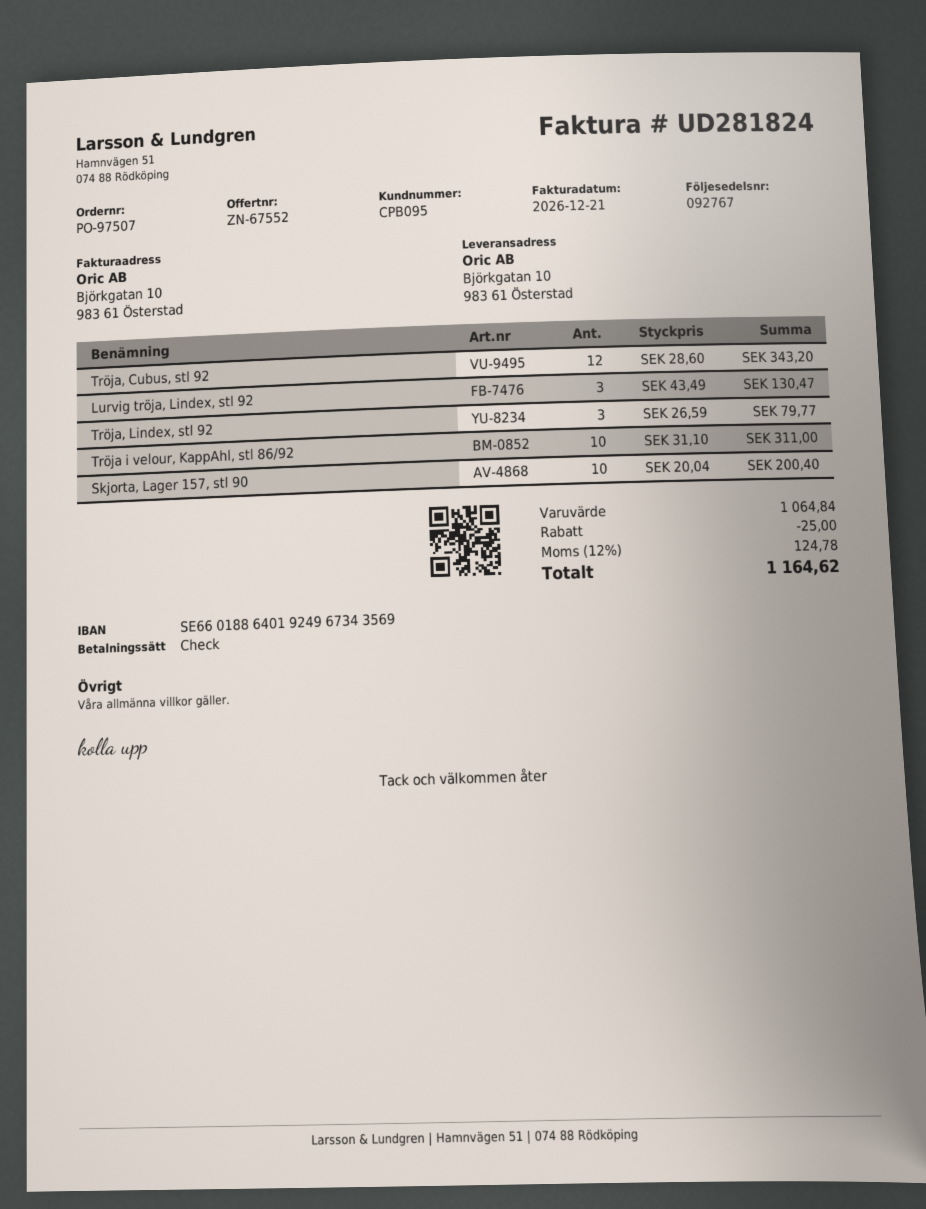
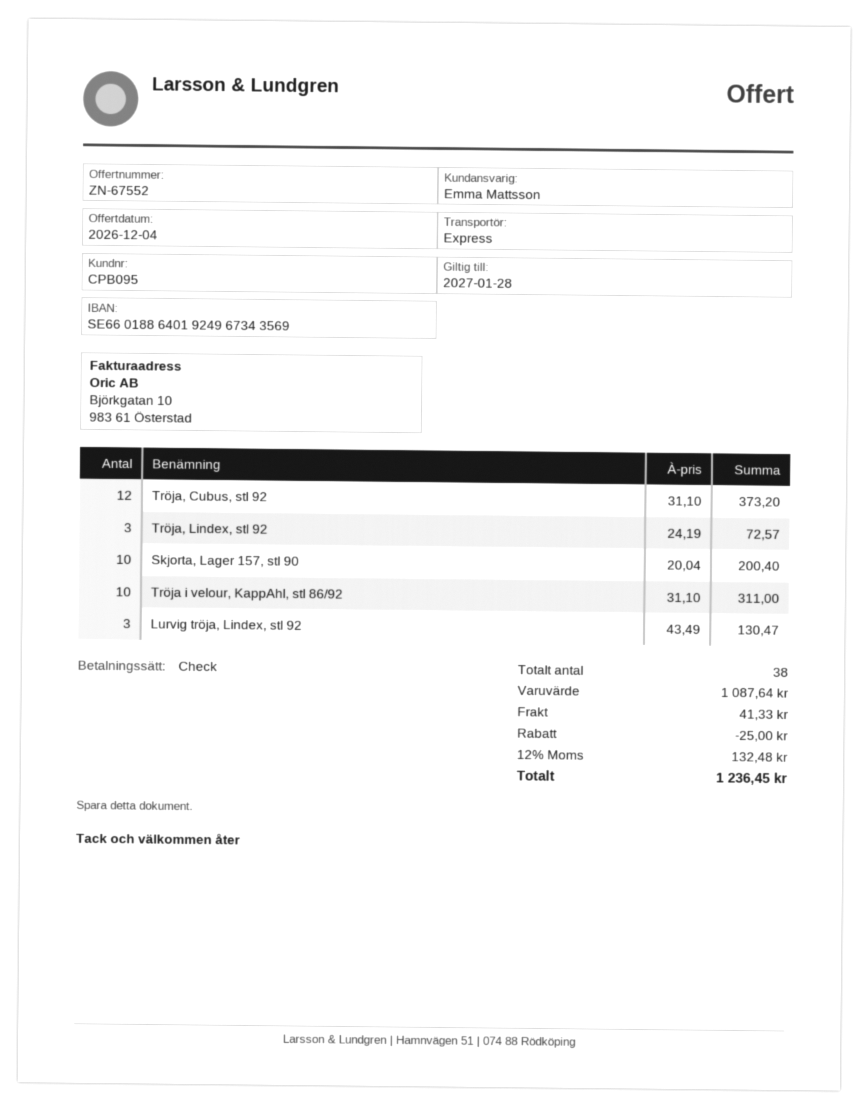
Tröja, Cubus, stl 92: 12 x 28.60 = 343.20 -> 12 x 31.10 = 373.20
Tröja, Lindex, stl 92: 3 x 26.59 = 79.77 -> 3 x 24.19 = 72.57
subtotal: 1064.84 -> 1087.64
shipping: none -> 41.33
tax: 12% = 124.78 -> 12% = 132.48
total: 1164.62 -> 1236.45

